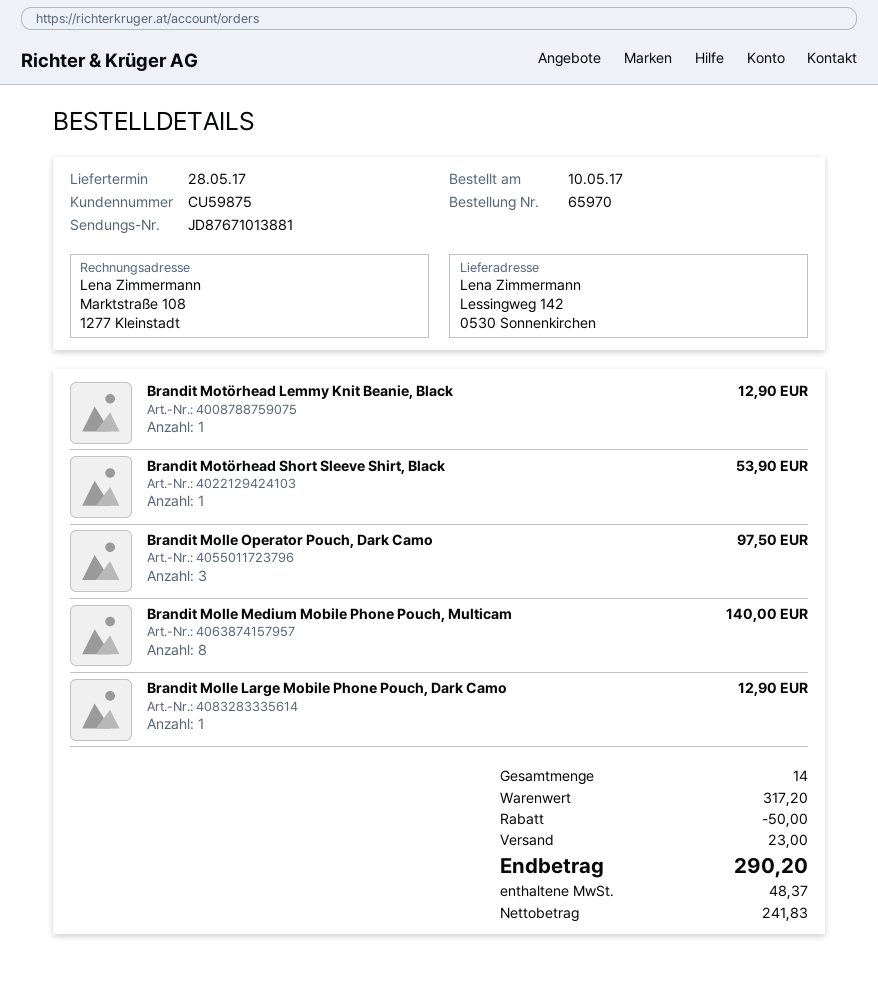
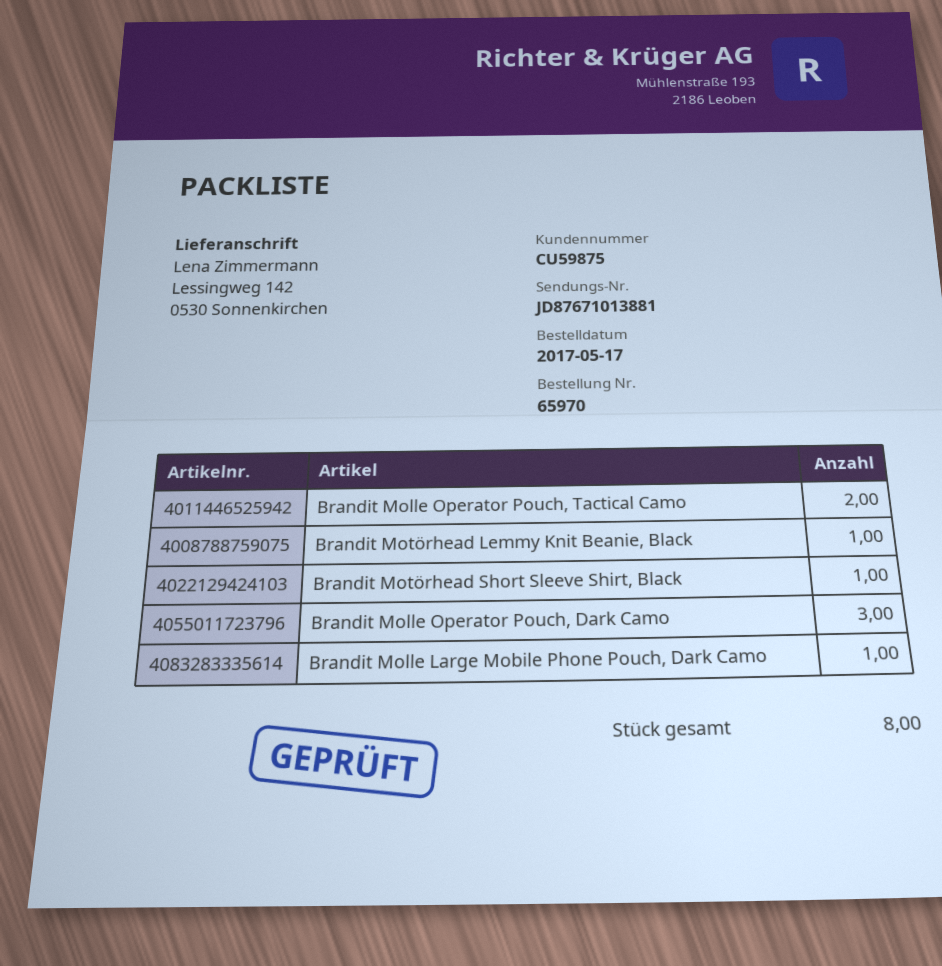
order date: 2017-05-10 -> 2017-05-17
Brandit Molle Medium Mobile Phone Pouch, Multicam: 8 -> none
Brandit Molle Operator Pouch, Tactical Camo: none -> 2
total quantity: 14 -> 8

